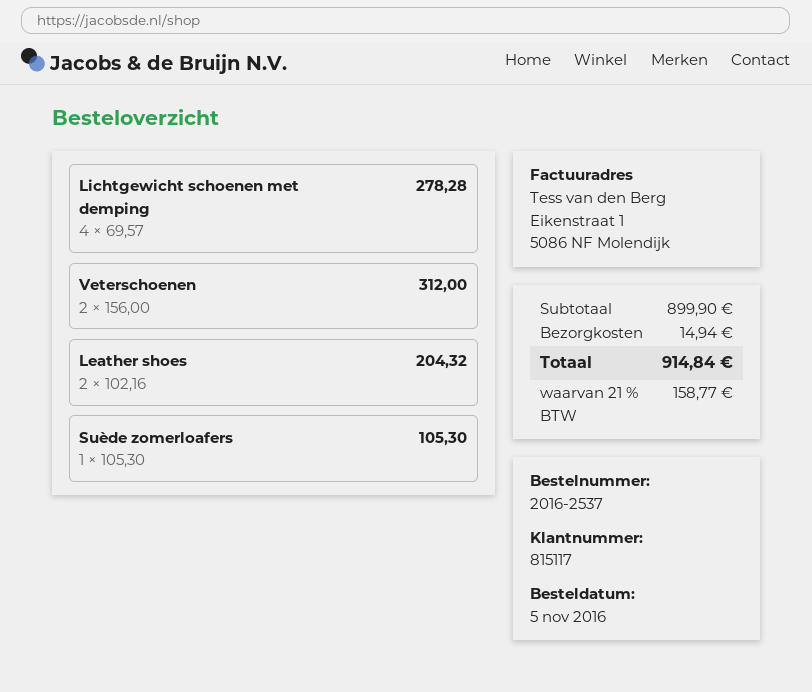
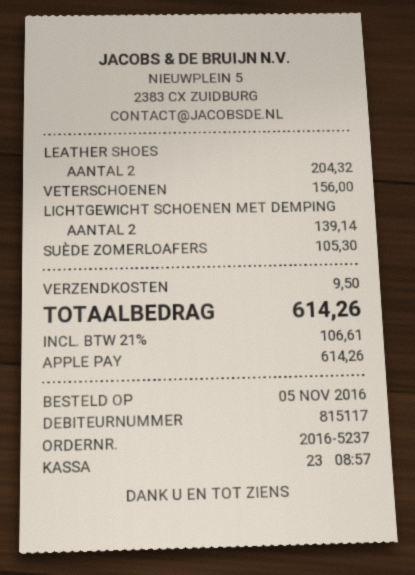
order number: 2016-2537 -> 2016-5237
Lichtgewicht schoenen met demping: 4 for 278.28 -> 2 for 139.14
Veterschoenen: 2 for 312.00 -> 1 for 156.00
shipping: 14.94 -> 9.50
tax: 21% = 158.77 -> 21% = 106.61
total: 914.84 -> 614.26

